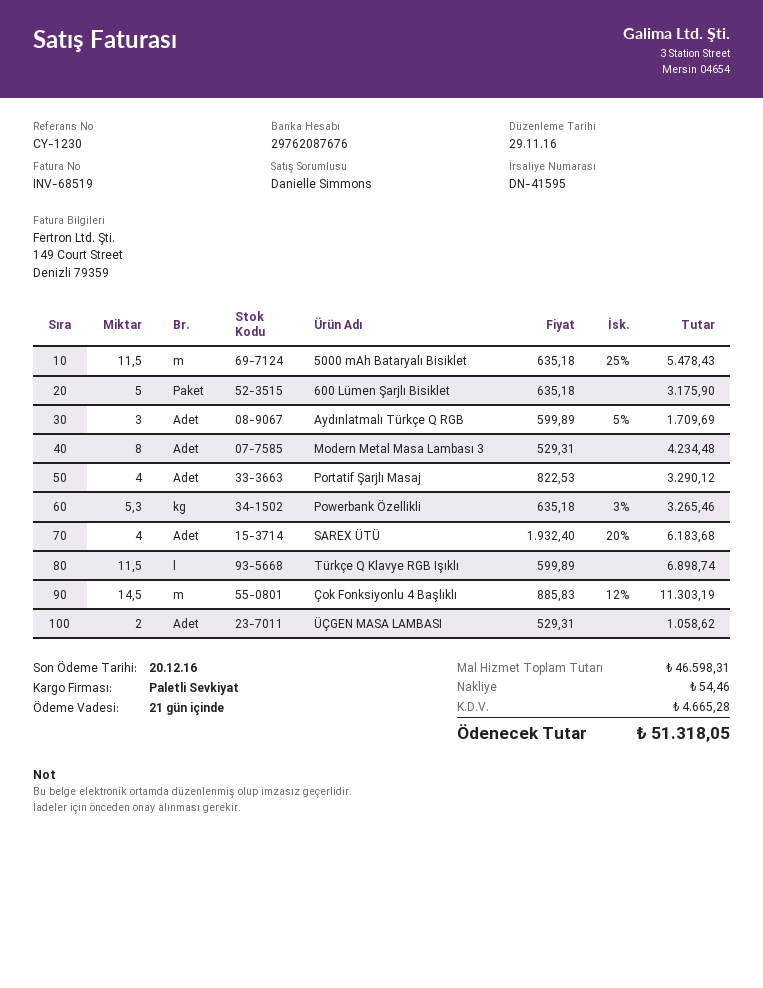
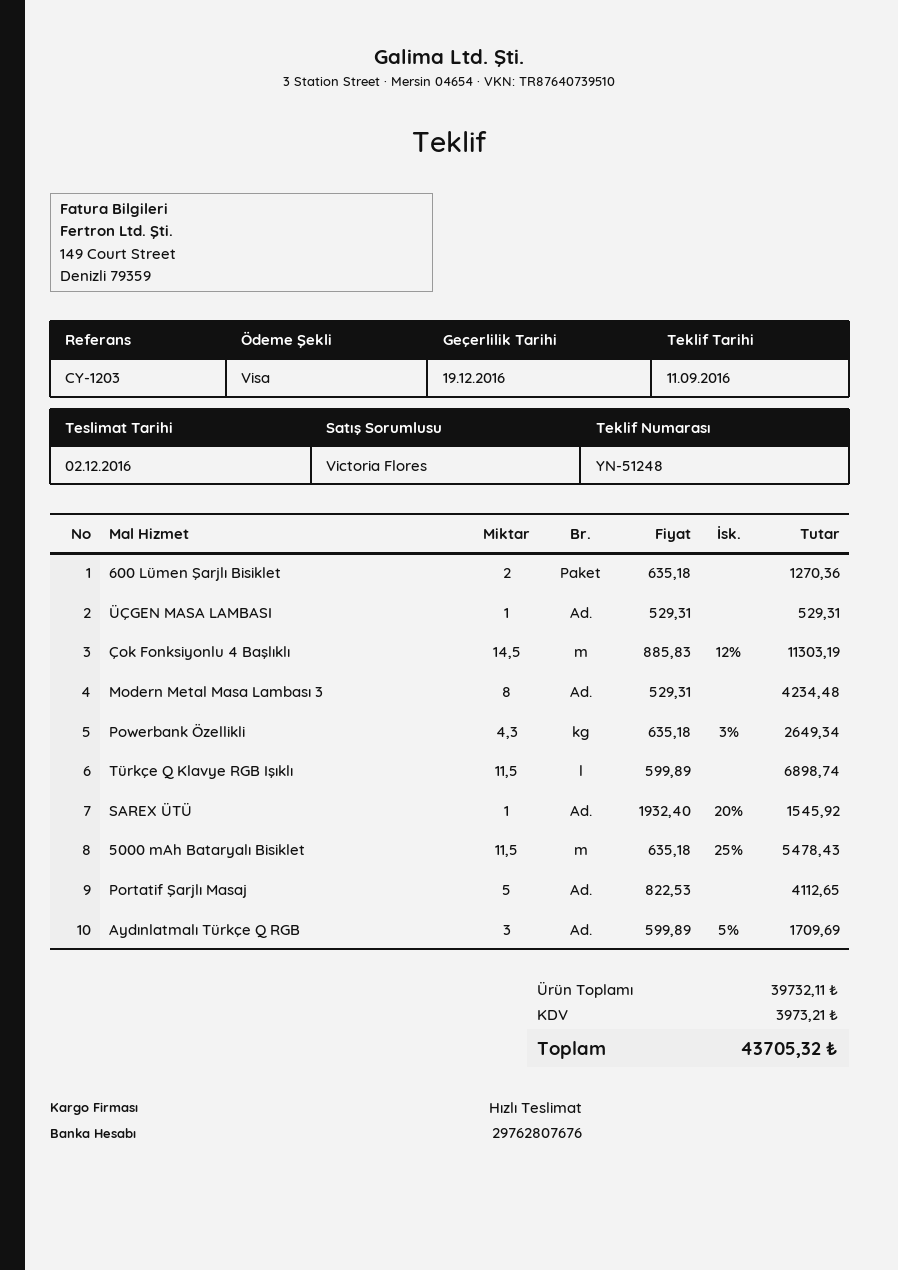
reference: CY-1230 -> CY-1203
sales rep: Danielle Simmons -> Victoria Flores
bank account: 29762087676 -> 29762807676
shipping method: pallet freight -> express
600 Lümen Şarjlı Bisiklet: 5 x 635.18 = 3175.90 -> 2 x 635.18 = 1270.36
Portatif Şarjlı Masaj: 4 x 822.53 = 3290.12 -> 5 x 822.53 = 4112.65
Powerbank Özellikli: 5.3 x 635.18 - 3% = 3265.46 -> 4.3 x 635.18 - 3% = 2649.34
SAREX ÜTÜ: 4 x 1932.40 - 20% = 6183.68 -> 1 x 1932.40 - 20% = 1545.92
ÜÇGEN MASA LAMBASI: 2 x 529.31 = 1058.62 -> 1 x 529.31 = 529.31
subtotal: 46598.31 -> 39732.11
shipping: 54.46 -> none
tax: 4665.28 -> 3973.21
total: 51318.05 -> 43705.32

